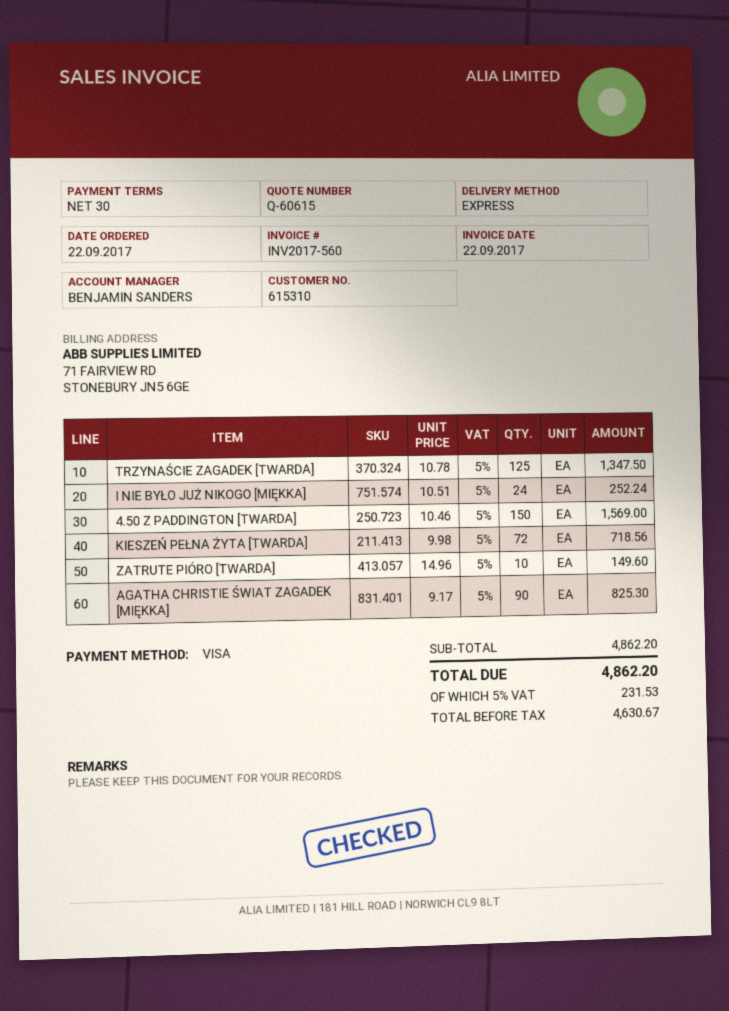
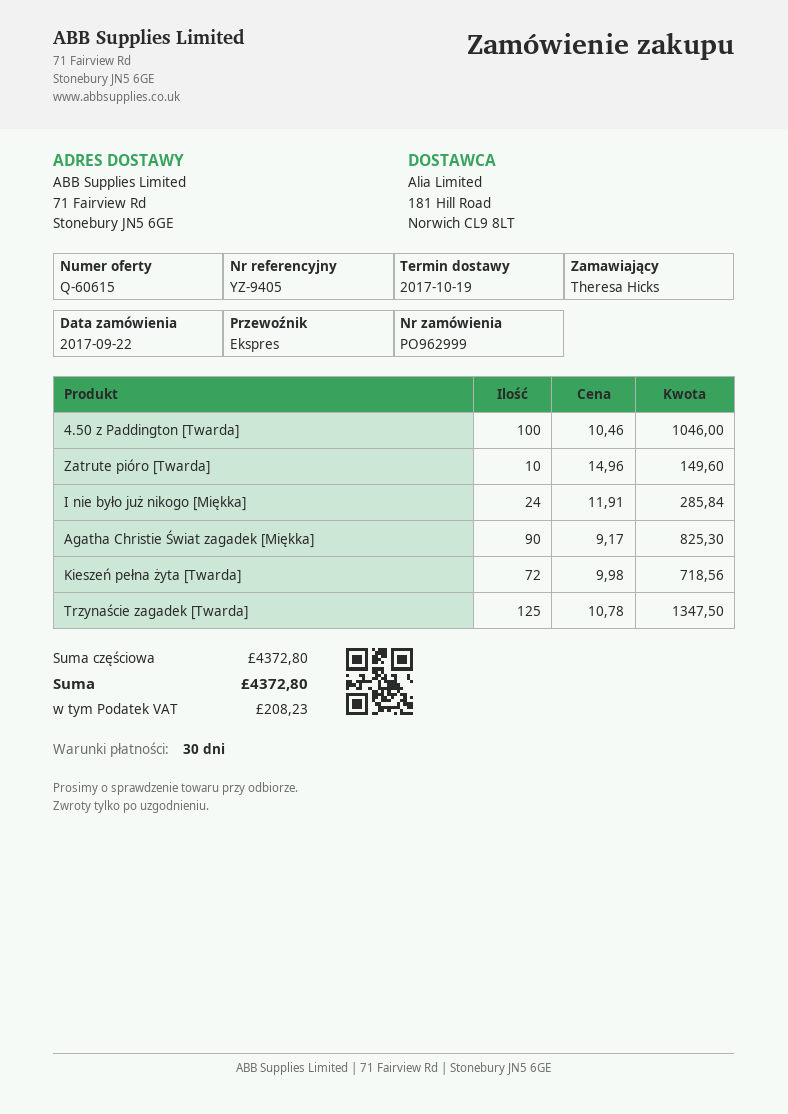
I NIE BYŁO JUŻ NIKOGO [MIĘKKA]: 24 x 10.51 = 252.24 -> 24 x 11.91 = 285.84
4.50 Z PADDINGTON [TWARDA]: 150 x 10.46 = 1569.00 -> 100 x 10.46 = 1046.00
subtotal: 4862.20 -> 4372.80
tax: 231.53 -> 208.23
total: 4862.20 -> 4372.80

